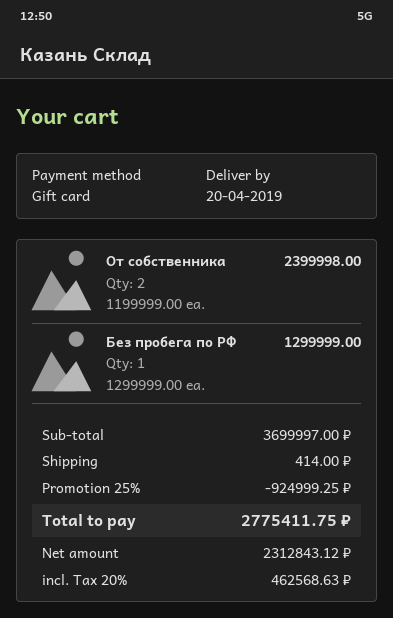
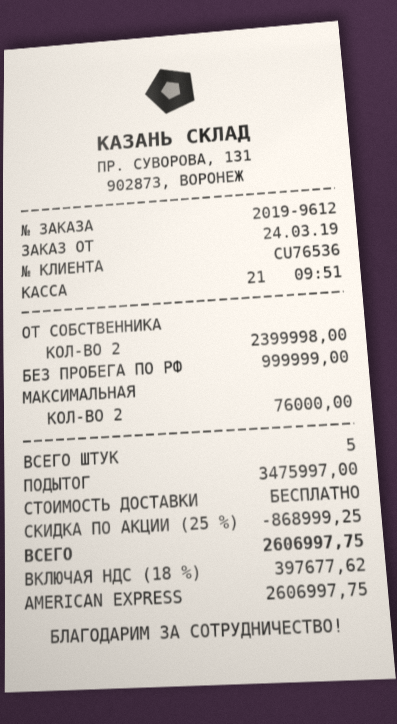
payment method: gift card -> American Express
Без пробега по РФ: 1 for 1299999.00 -> 1 for 999999.00
МАКСИМАЛЬНАЯ: none -> 2 for 76000.00
subtotal: 3699997.00 -> 3475997.00
discount: 25% = 924999.25 -> 25% = 868999.25
shipping: 414.00 -> 0.00
tax: 20% = 462568.63 -> 18% = 397677.62
total: 2775411.75 -> 2606997.75

